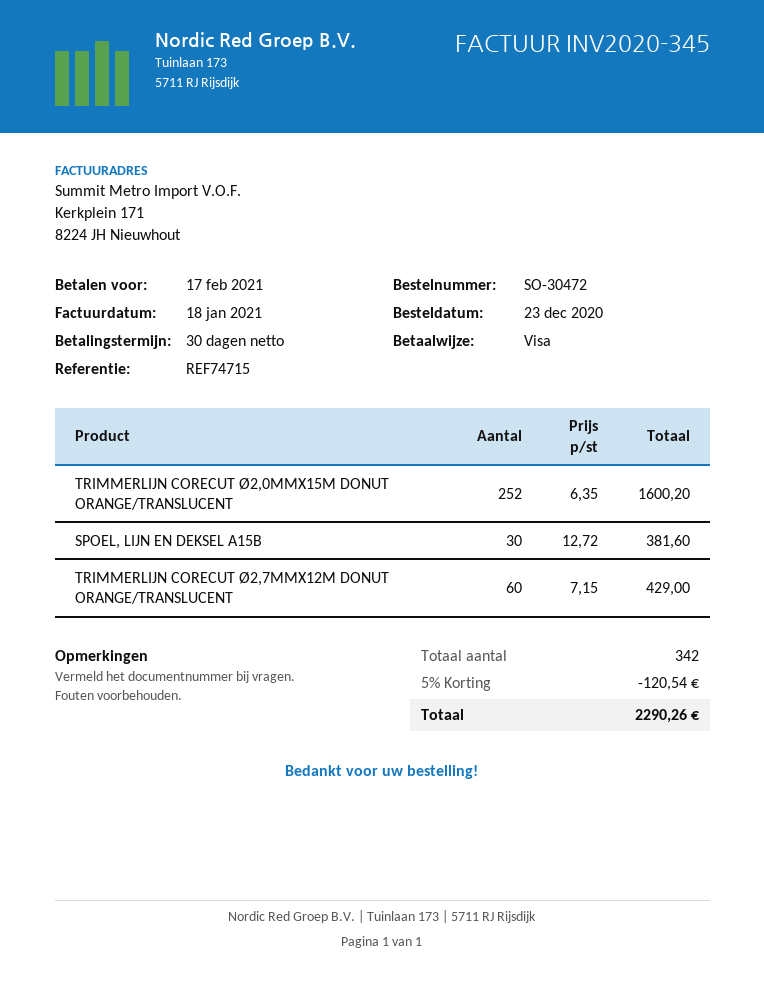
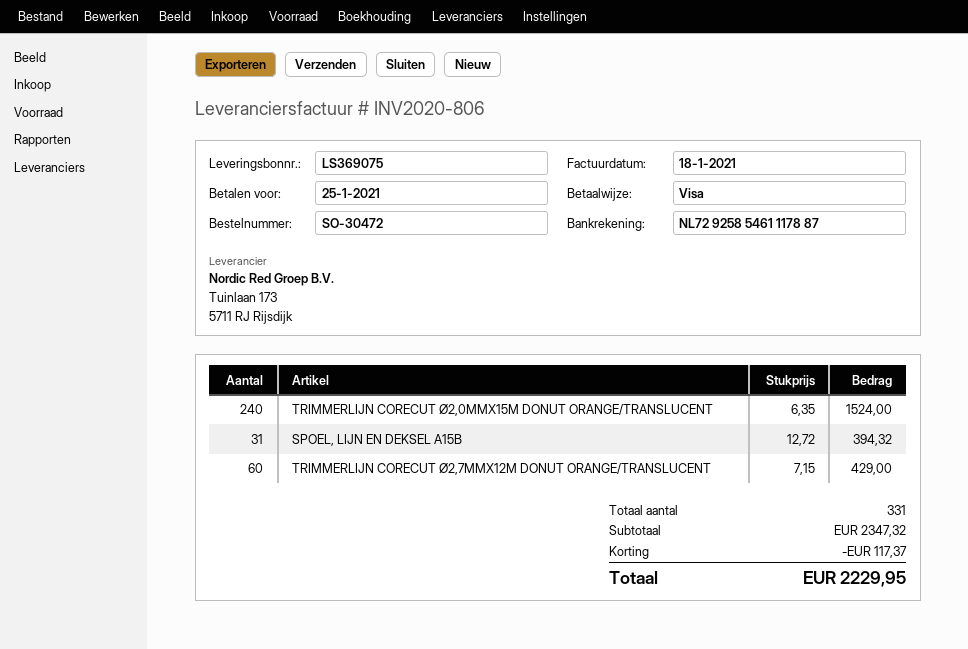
invoice number: INV2020-345 -> INV2020-806
due date: 2021-02-17 -> 2021-01-25
TRIMMERLIJN CORECUT Ø2,0MMX15M DONUT ORANGE/TRANSLUCENT: 252 x 6.35 = 1600.20 -> 240 x 6.35 = 1524.00
SPOEL, LIJN EN DEKSEL A15B: 30 x 12.72 = 381.60 -> 31 x 12.72 = 394.32
total quantity: 342 -> 331
discount: 120.54 -> 117.37
total: 2290.26 -> 2229.95

